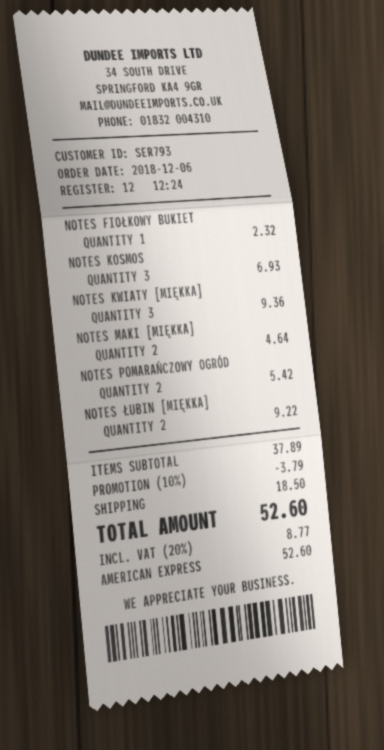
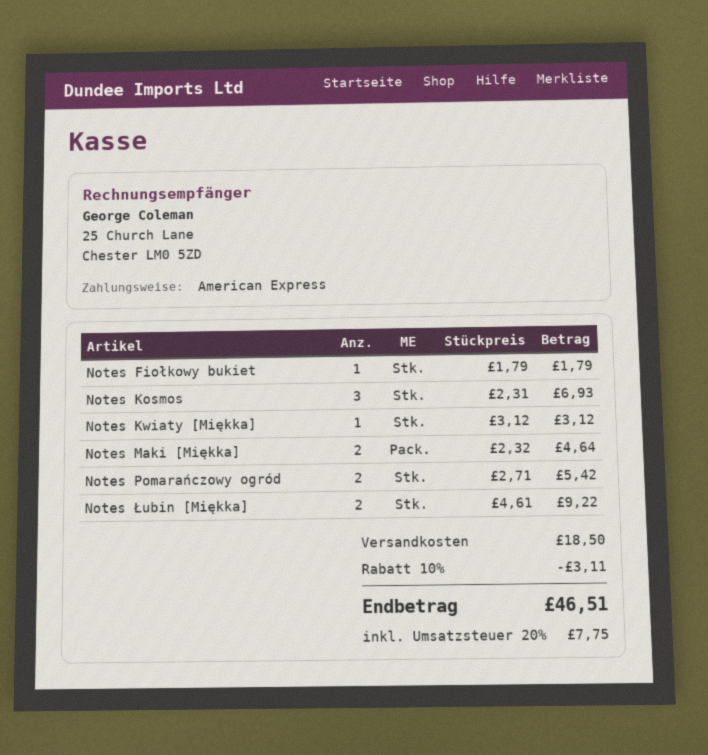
NOTES FIOŁKOWY BUKIET: 1 for 2.32 -> 1 for 1.79
NOTES KWIATY [MIĘKKA]: 3 for 9.36 -> 1 for 3.12
discount: 10% = 3.79 -> 10% = 3.11
tax: 20% = 8.77 -> 20% = 7.75
total: 52.60 -> 46.51

